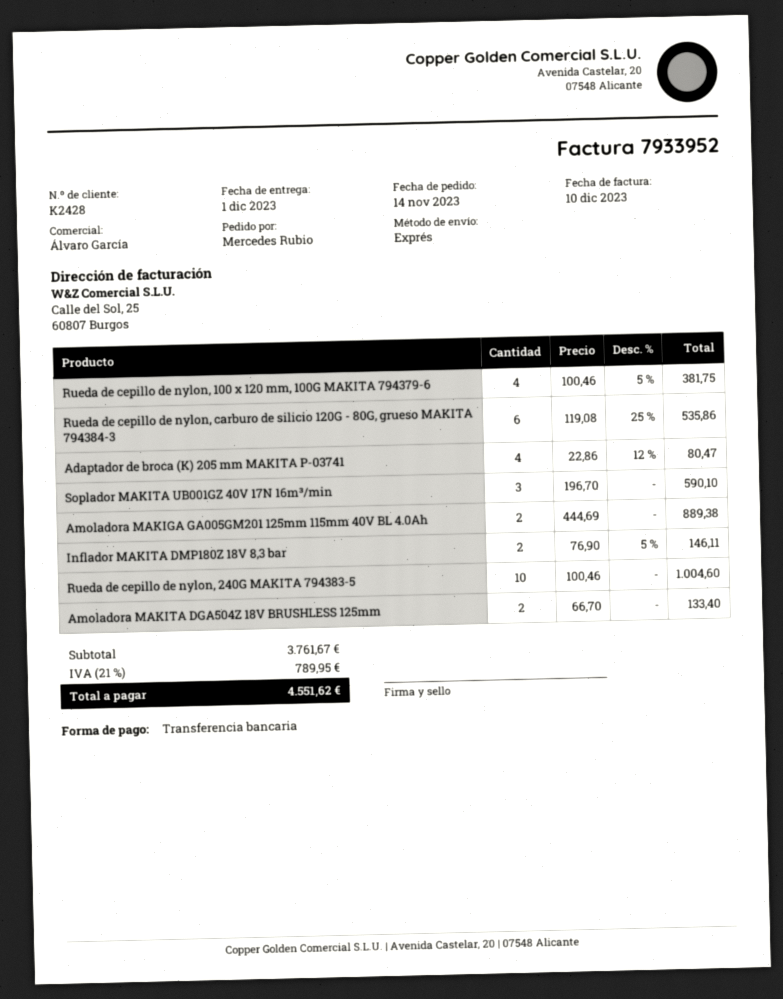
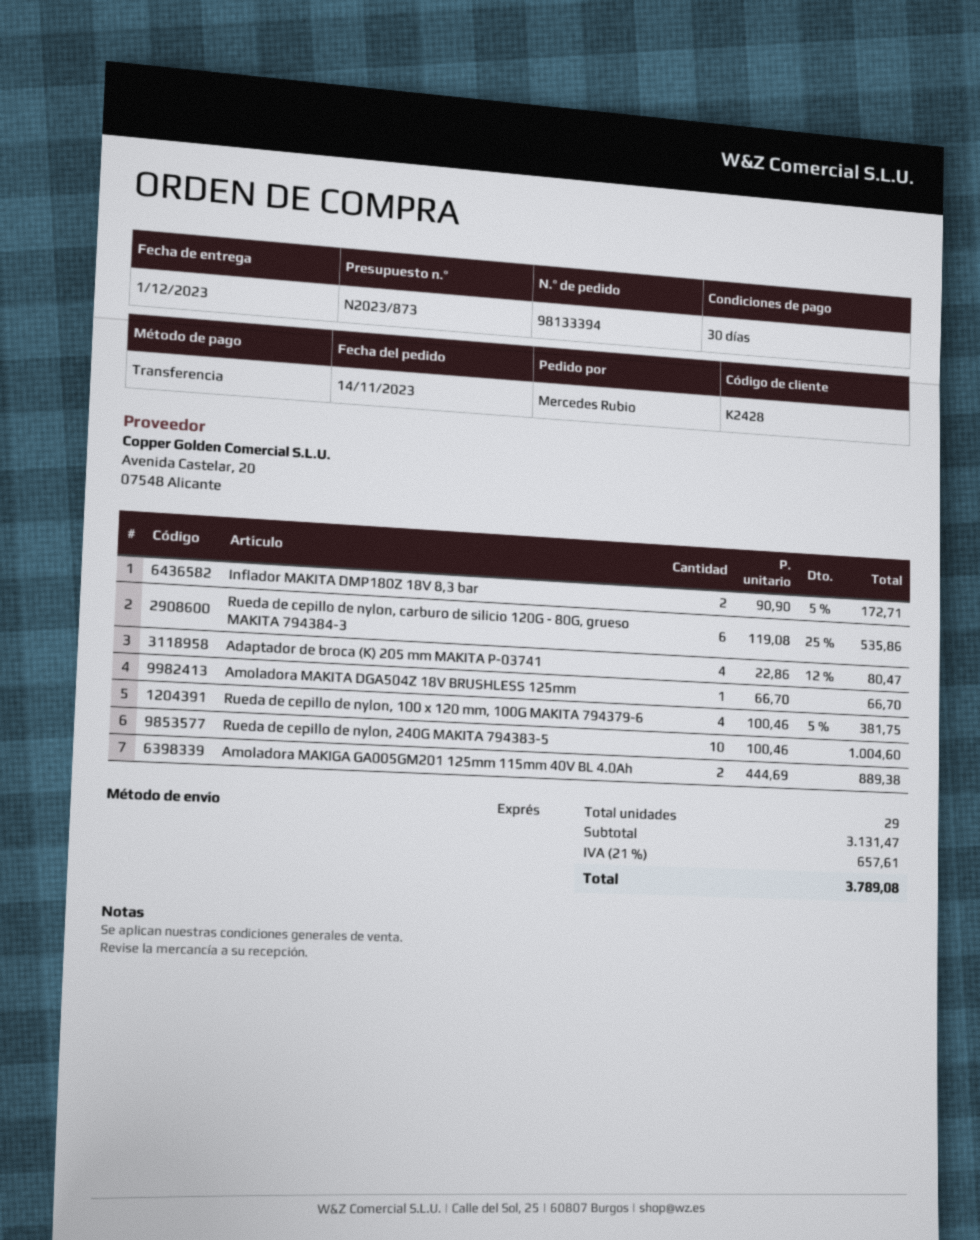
Soplador MAKITA UB001GZ 40V 17N 16m³/min: 3 x 196.70 = 590.10 -> none
Inflador MAKITA DMP180Z 18V 8,3 bar: 2 x 76.90 - 5% = 146.11 -> 2 x 90.90 - 5% = 172.71
Amoladora MAKITA DGA504Z 18V BRUSHLESS 125mm: 2 x 66.70 = 133.40 -> 1 x 66.70 = 66.70
subtotal: 3761.67 -> 3131.47
tax: 21% = 789.95 -> 21% = 657.61
total: 4551.62 -> 3789.08

